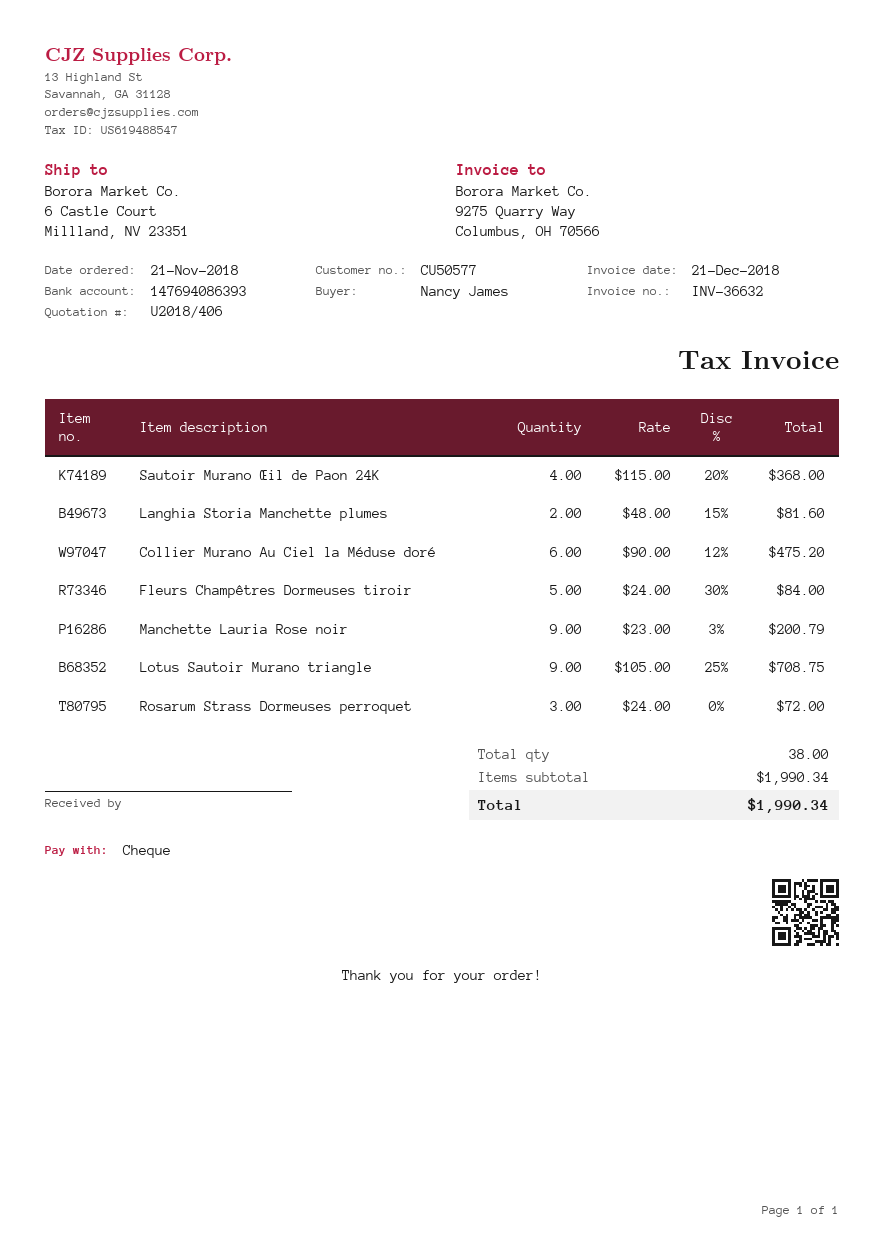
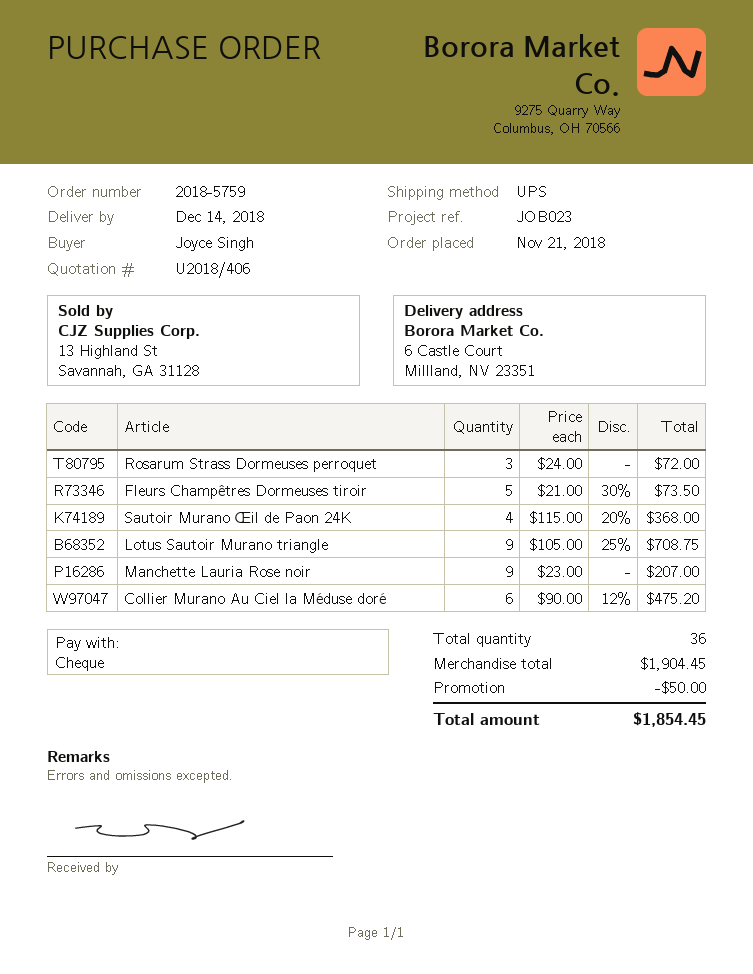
ordered by: Nancy James -> Joyce Singh
Langhia Storia Manchette plumes: 2 x 48.00 - 15% = 81.60 -> none
Fleurs Champêtres Dormeuses tiroir: 5 x 24.00 - 30% = 84.00 -> 5 x 21.00 - 30% = 73.50
Manchette Lauria Rose noir: 9 x 23.00 - 3% = 200.79 -> 9 x 23.00 = 207.00
total quantity: 38 -> 36
subtotal: 1990.34 -> 1904.45
discount: none -> 50.00
total: 1990.34 -> 1854.45

